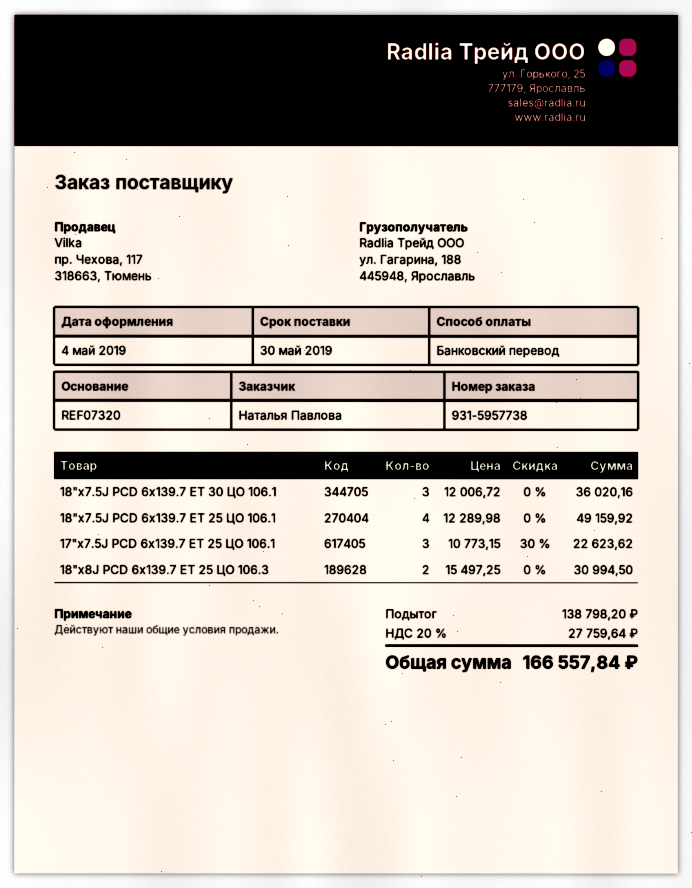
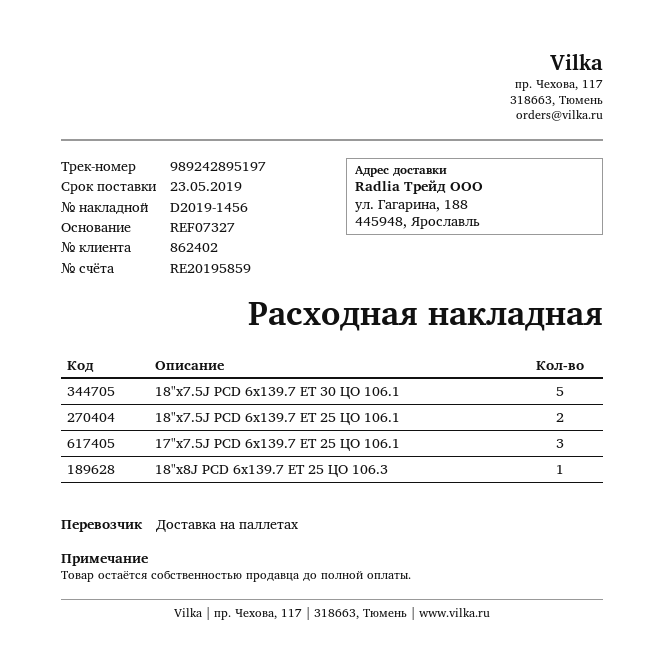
delivery date: 2019-05-30 -> 2019-05-23
reference: REF07320 -> REF07327
18"x7.5J PCD 6x139.7 ЕТ 30 ЦО 106.1: 3 -> 5
18"x7.5J PCD 6x139.7 ЕТ 25 ЦО 106.1: 4 -> 2
18"x8J PCD 6x139.7 ЕТ 25 ЦО 106.3: 2 -> 1

